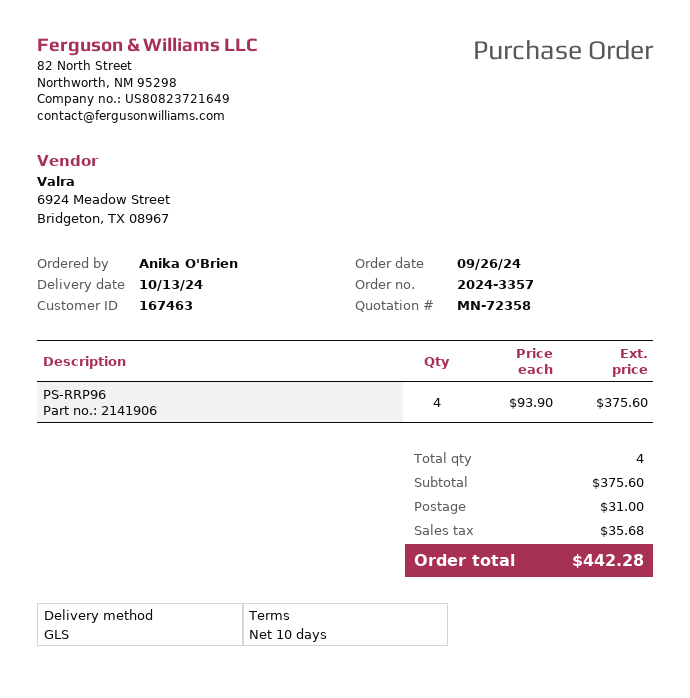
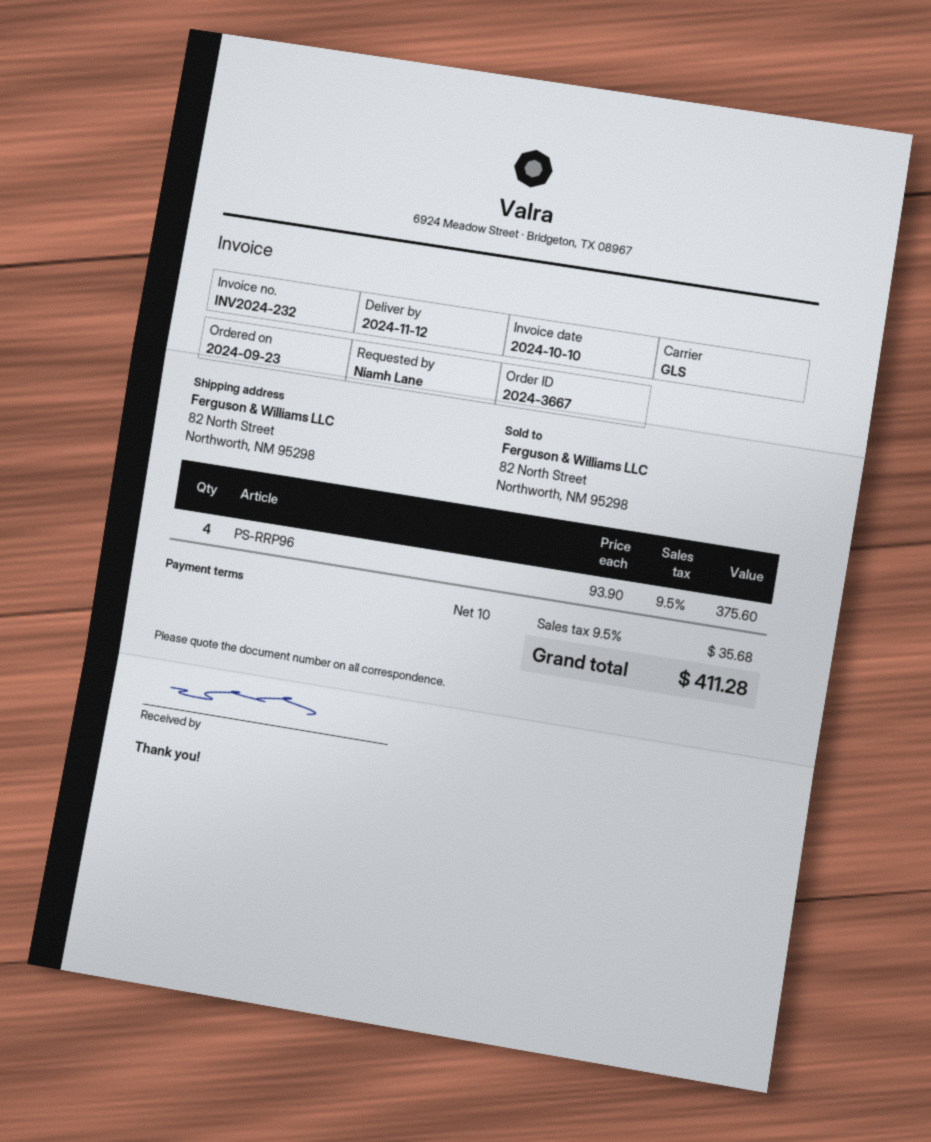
order number: 2024-3357 -> 2024-3667
order date: 2024-09-26 -> 2024-09-23
delivery date: 2024-10-13 -> 2024-11-12
ordered by: Anika O'Brien -> Niamh Lane
shipping: 31.00 -> none
total: 442.28 -> 411.28

